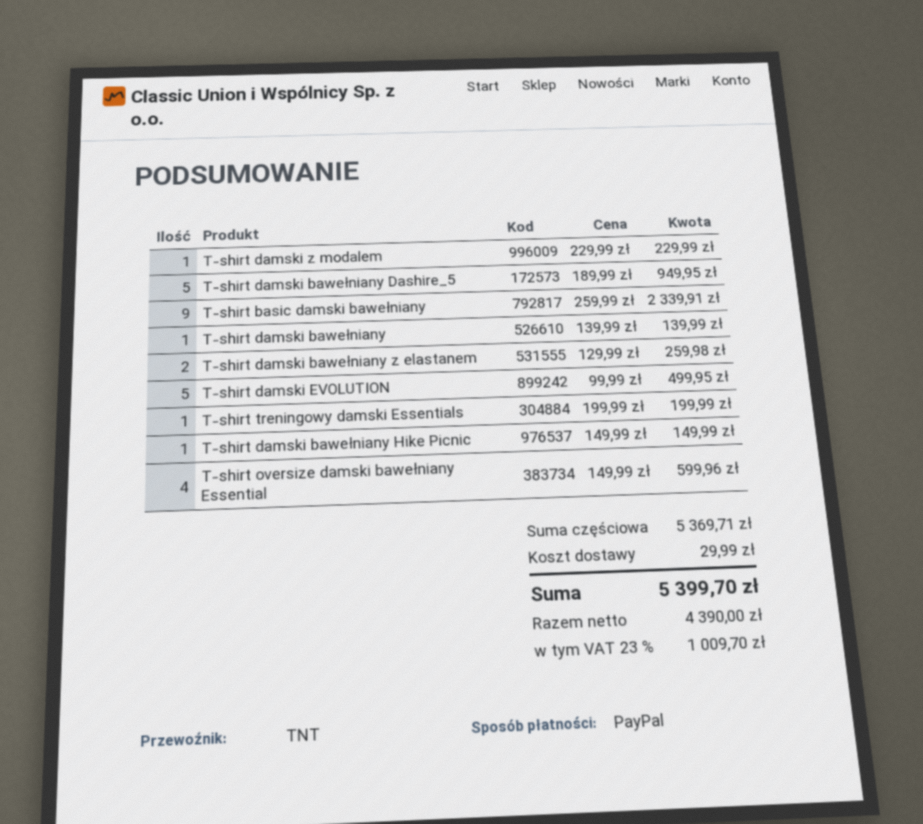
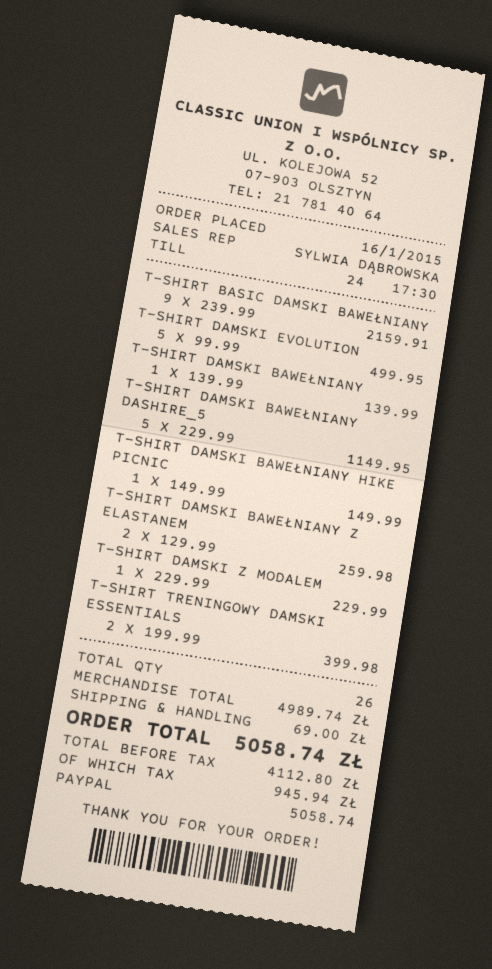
T-shirt damski bawełniany Dashire_5: 5 x 189.99 = 949.95 -> 5 x 229.99 = 1149.95
T-shirt basic damski bawełniany: 9 x 259.99 = 2339.91 -> 9 x 239.99 = 2159.91
T-shirt treningowy damski Essentials: 1 x 199.99 = 199.99 -> 2 x 199.99 = 399.98
T-shirt oversize damski bawełniany Essential: 4 x 149.99 = 599.96 -> none
subtotal: 5369.71 -> 4989.74
shipping: 29.99 -> 69.00
net: 4390.00 -> 4112.80
tax: 1009.70 -> 945.94
total: 5399.70 -> 5058.74

